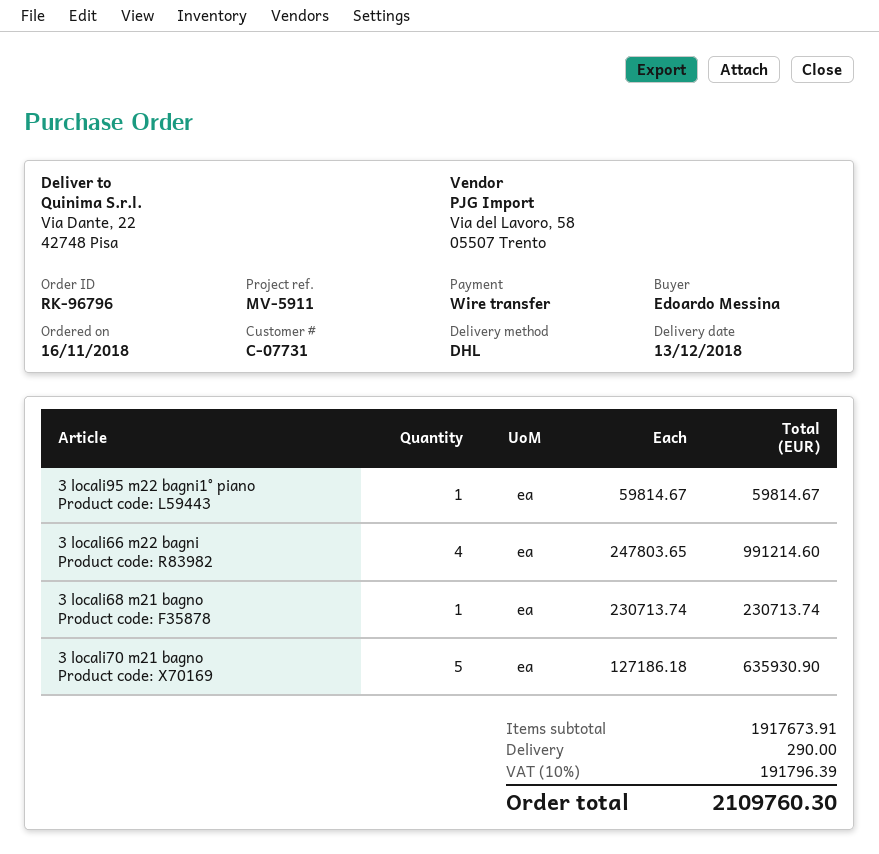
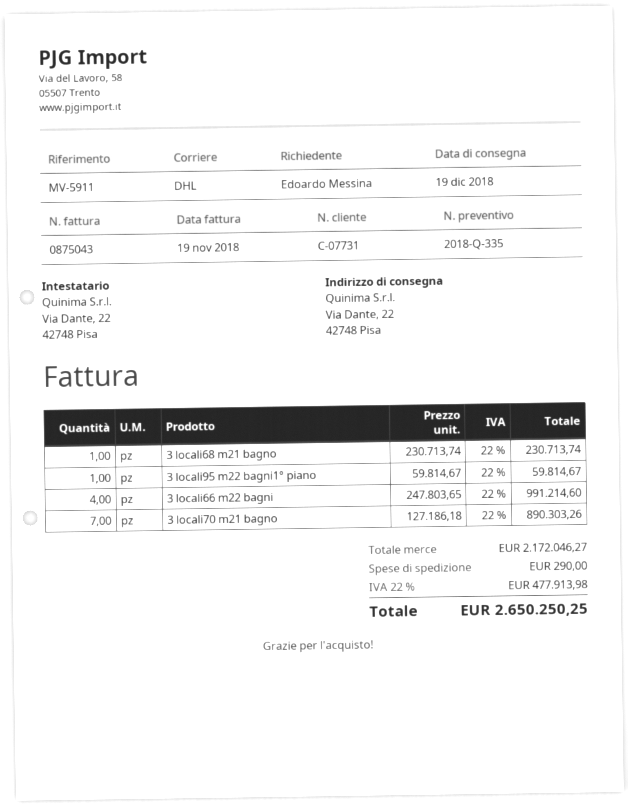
delivery date: 2018-12-13 -> 2018-12-19
3 locali70 m21 bagno: 5 x 127186.18 = 635930.90 -> 7 x 127186.18 = 890303.26
subtotal: 1917673.91 -> 2172046.27
tax: 10% = 191796.39 -> 22% = 477913.98
total: 2109760.30 -> 2650250.25

